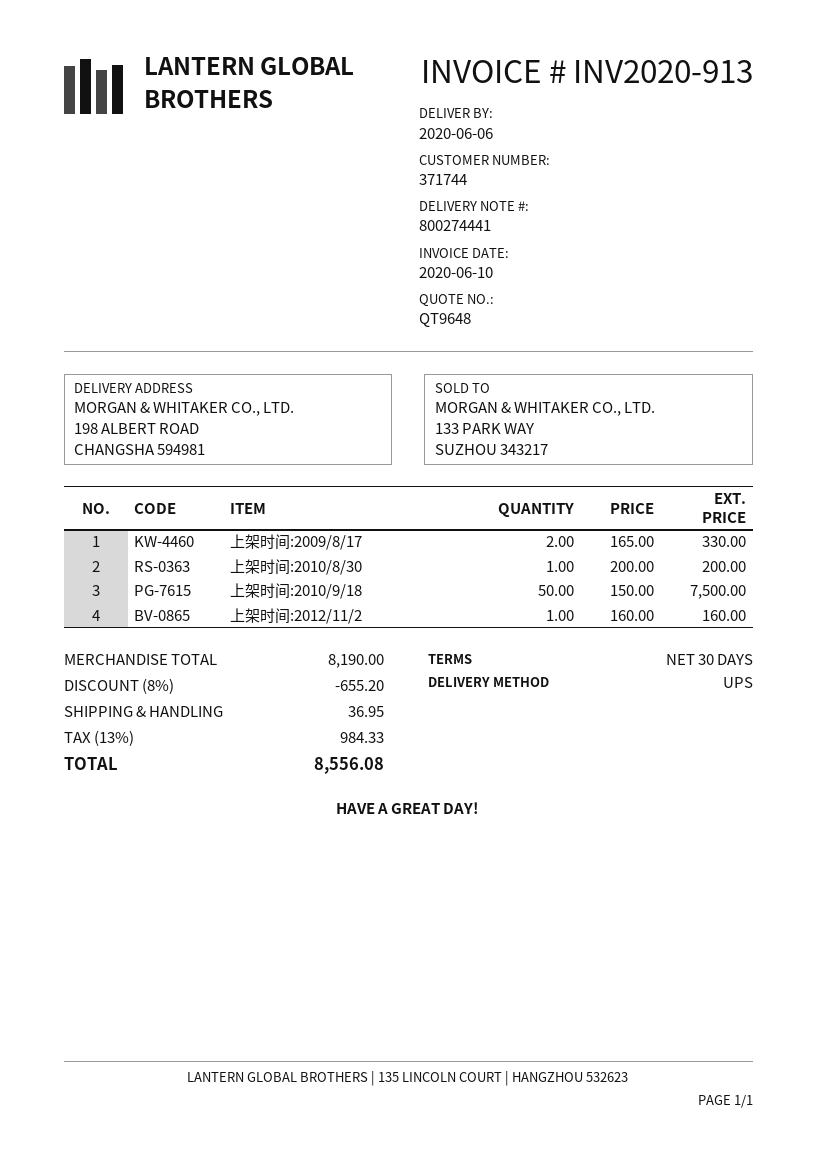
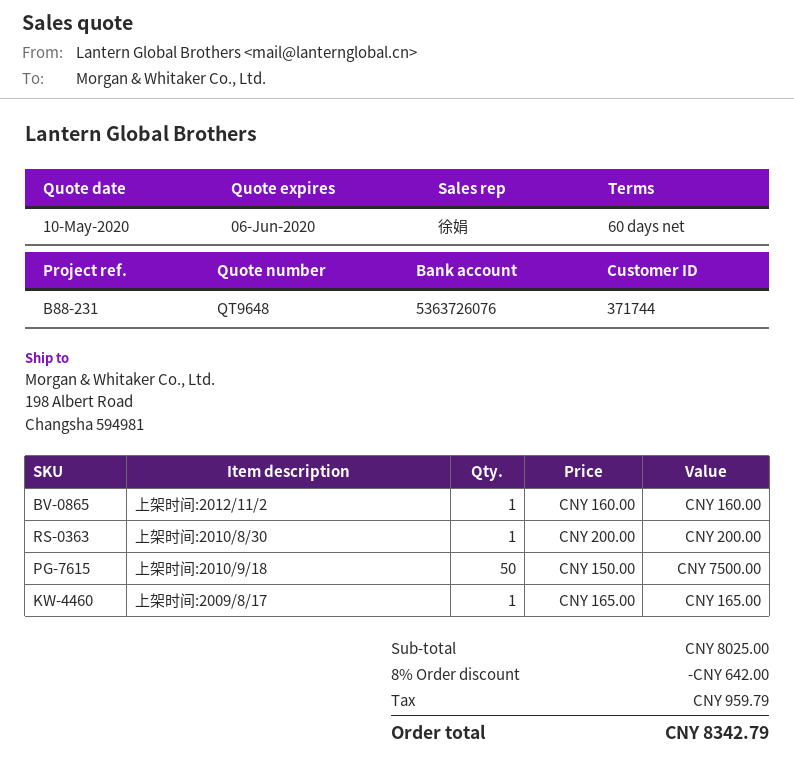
payment terms: 30 days -> 60 days
上架时间:2009/8/17: 2 x 165.00 = 330.00 -> 1 x 165.00 = 165.00
subtotal: 8190.00 -> 8025.00
discount: 8% = 655.20 -> 8% = 642.00
shipping: 36.95 -> none
tax: 984.33 -> 959.79
total: 8556.08 -> 8342.79

